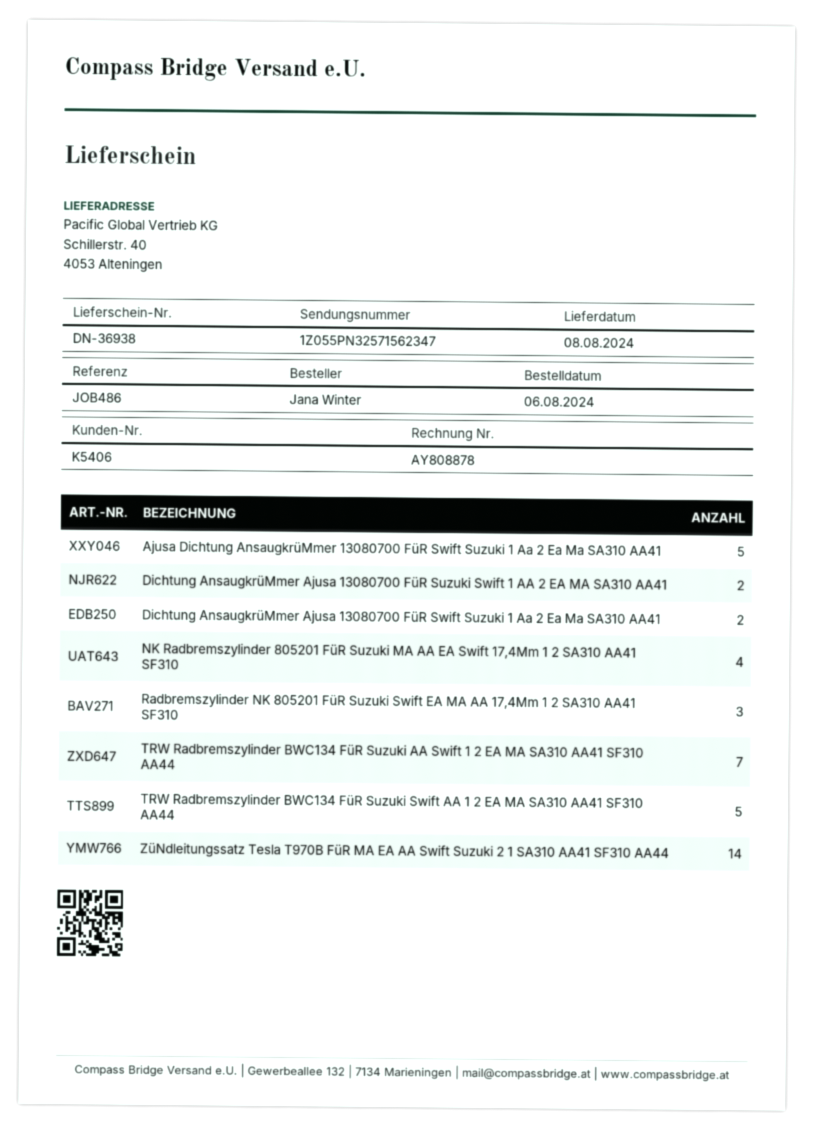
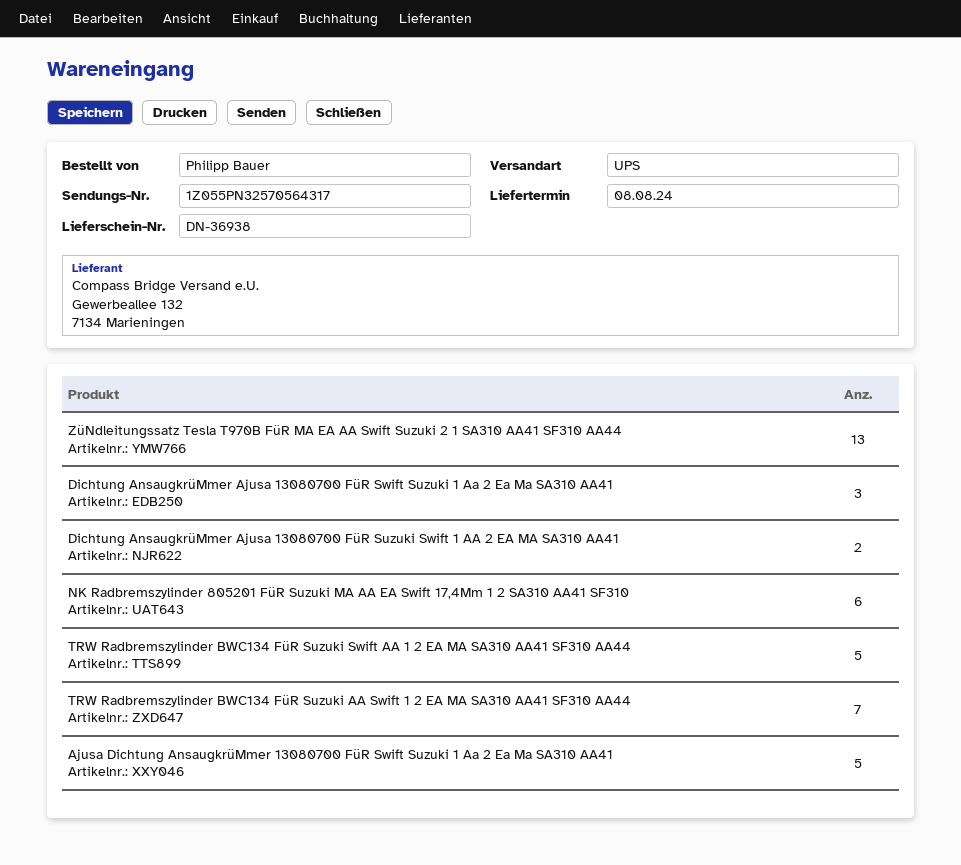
ordered by: Jana Winter -> Philipp Bauer
tracking number: 1Z055PN32571562347 -> 1Z055PN32570564317
Dichtung AnsaugkrüMmer Ajusa 13080700 FüR Swift Suzuki 1 Aa 2 Ea Ma SA310 AA41: 2 -> 3
NK Radbremszylinder 805201 FüR Suzuki MA AA EA Swift 17,4Mm 1 2 SA310 AA41 SF310: 4 -> 6
Radbremszylinder NK 805201 FüR Suzuki Swift EA MA AA 17,4Mm 1 2 SA310 AA41 SF310: 3 -> none
ZüNdleitungssatz Tesla T970B FüR MA EA AA Swift Suzuki 2 1 SA310 AA41 SF310 AA44: 14 -> 13

